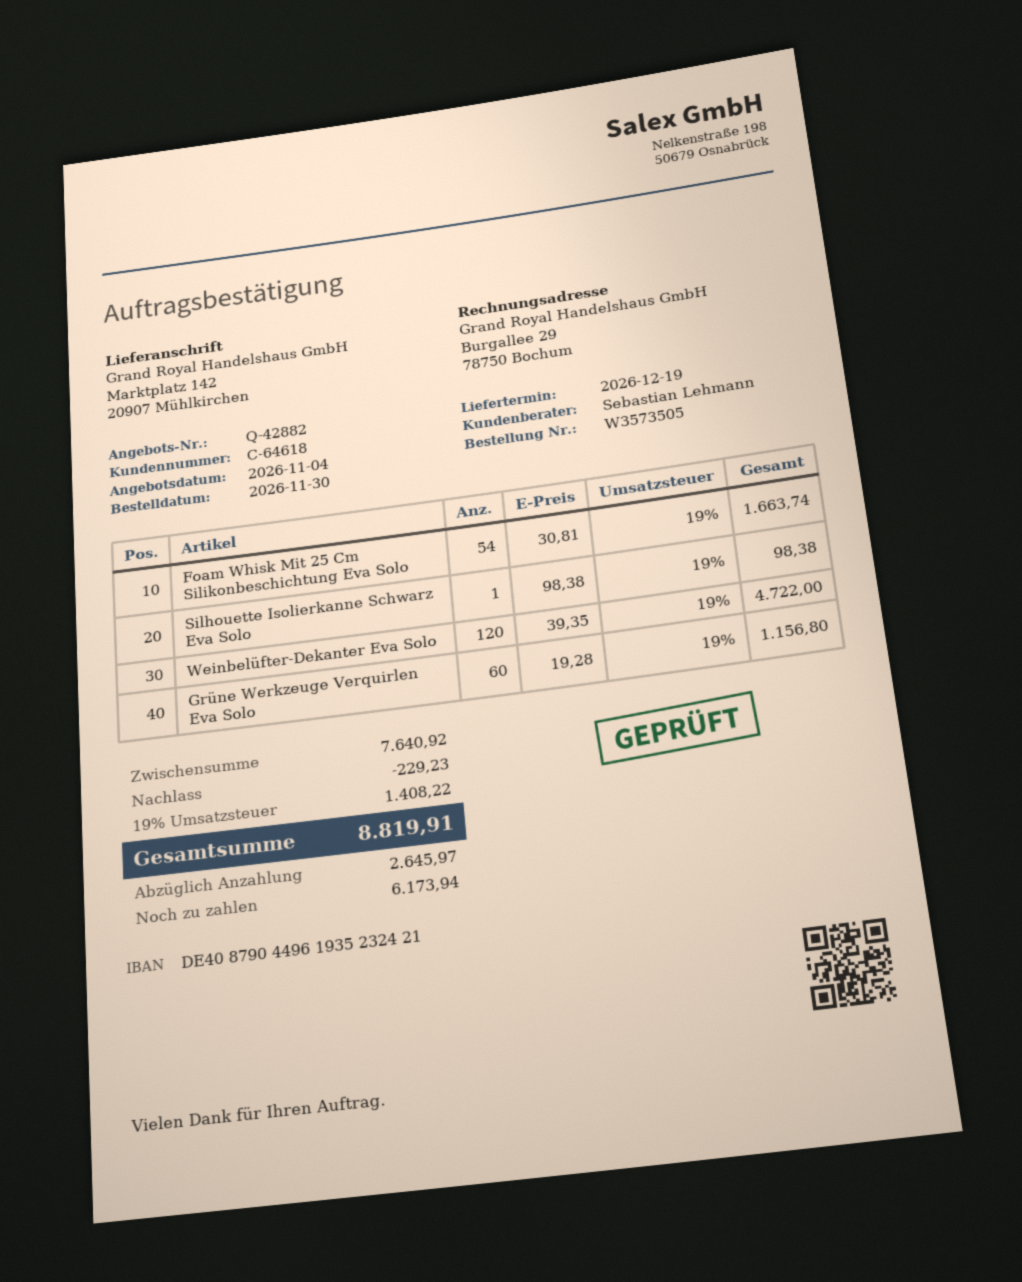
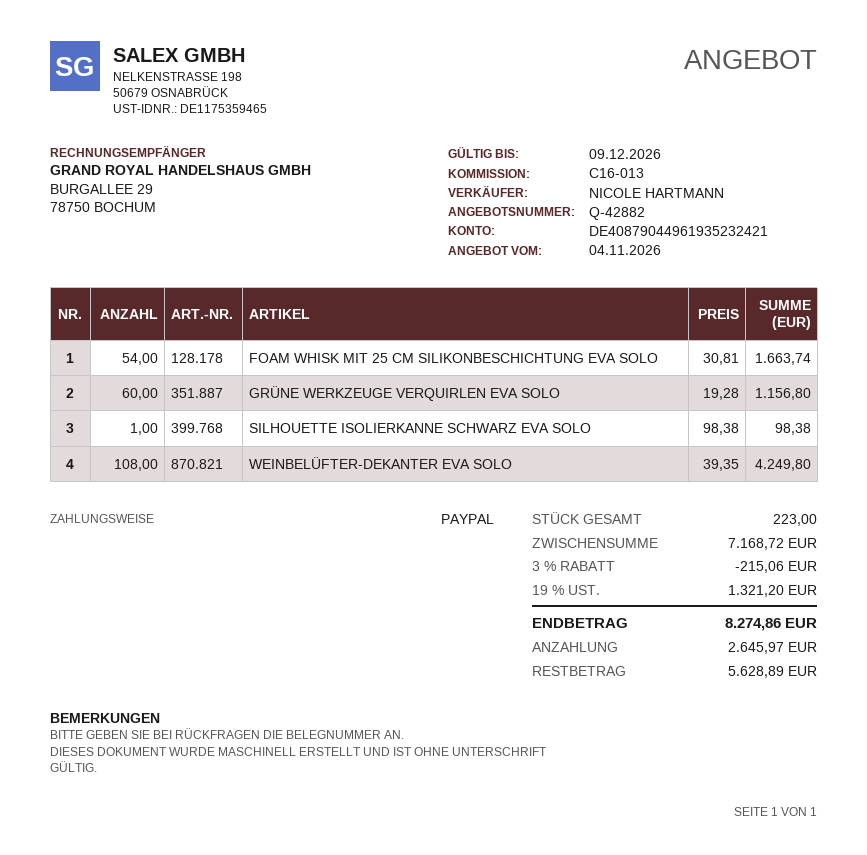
sales rep: Sebastian Lehmann -> NICOLE HARTMANN
Weinbelüfter-Dekanter Eva Solo: 120 x 39.35 = 4722.00 -> 108 x 39.35 = 4249.80
subtotal: 7640.92 -> 7168.72
discount: 229.23 -> 215.06
tax: 19% = 1408.22 -> 19% = 1321.20
total: 8819.91 -> 8274.86
balance: 6173.94 -> 5628.89

